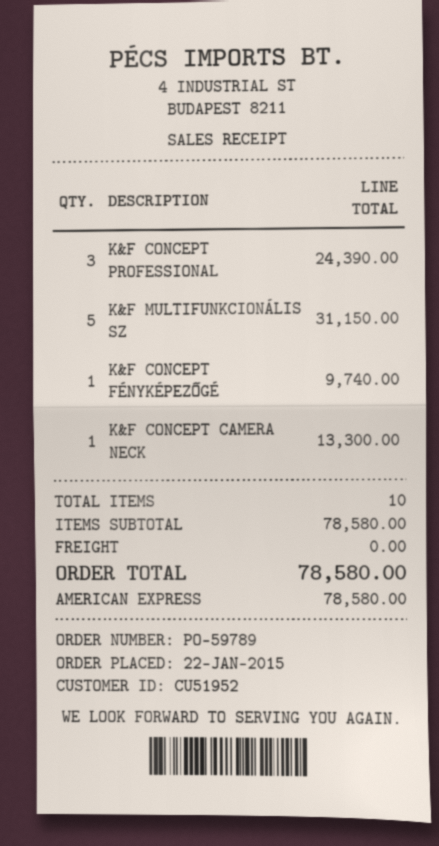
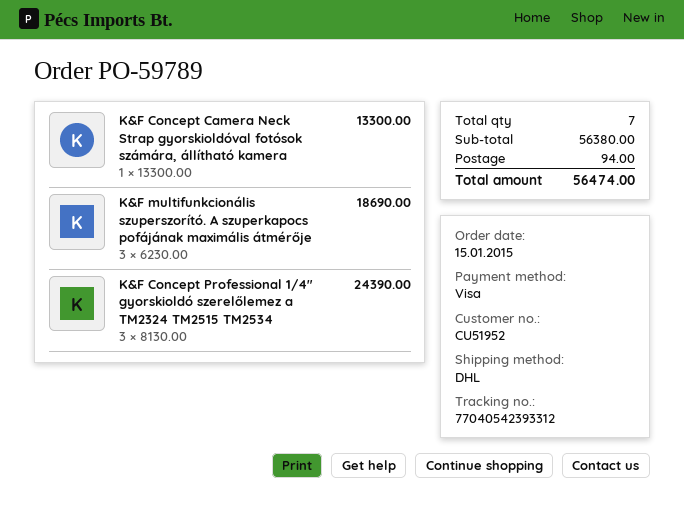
order date: 2015-01-22 -> 2015-01-15
payment method: American Express -> Visa
K&F MULTIFUNKCIONÁLIS SZ: 5 for 31150.00 -> 3 for 18690.00
K&F CONCEPT FÉNYKÉPEZŐGÉ: 1 for 9740.00 -> none
total quantity: 10 -> 7
subtotal: 78580.00 -> 56380.00
shipping: 0.00 -> 94.00
total: 78580.00 -> 56474.00

